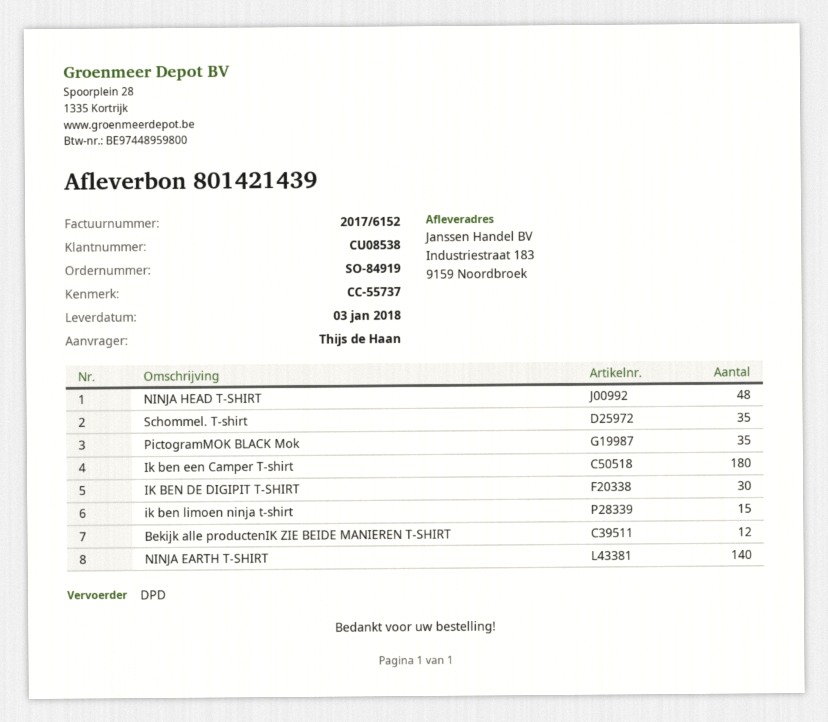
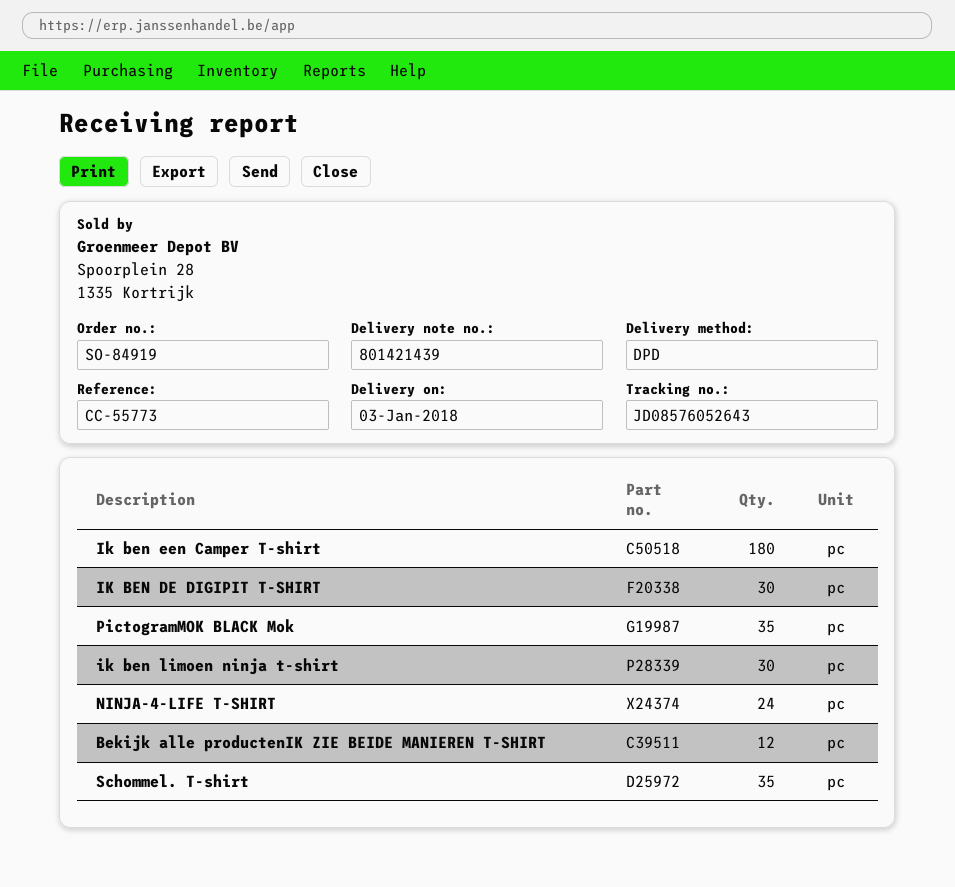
reference: CC-55737 -> CC-55773
NINJA HEAD T-SHIRT: 48 -> none
ik ben limoen ninja t-shirt: 15 -> 30
NINJA EARTH T-SHIRT: 140 -> none
NINJA-4-LIFE T-SHIRT: none -> 24

